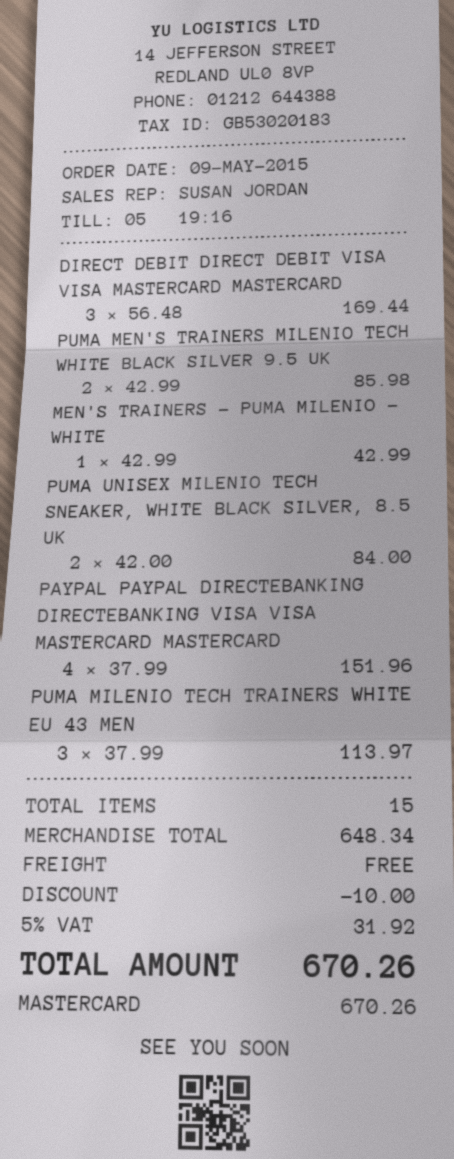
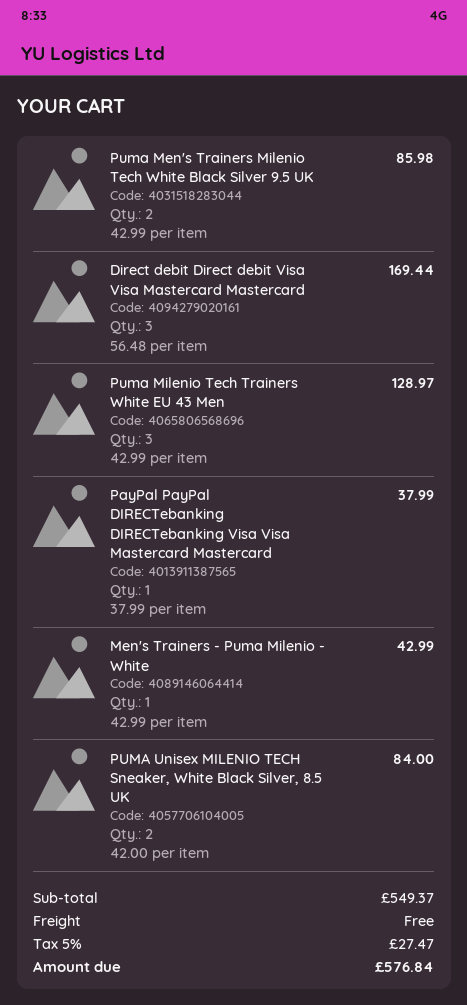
PAYPAL PAYPAL DIRECTEBANKING DIRECTEBANKING VISA VISA MASTERCARD MASTERCARD: 4 x 37.99 = 151.96 -> 1 x 37.99 = 37.99
PUMA MILENIO TECH TRAINERS WHITE EU 43 MEN: 3 x 37.99 = 113.97 -> 3 x 42.99 = 128.97
subtotal: 648.34 -> 549.37
discount: 10.00 -> none
tax: 5% = 31.92 -> 5% = 27.47
total: 670.26 -> 576.84

